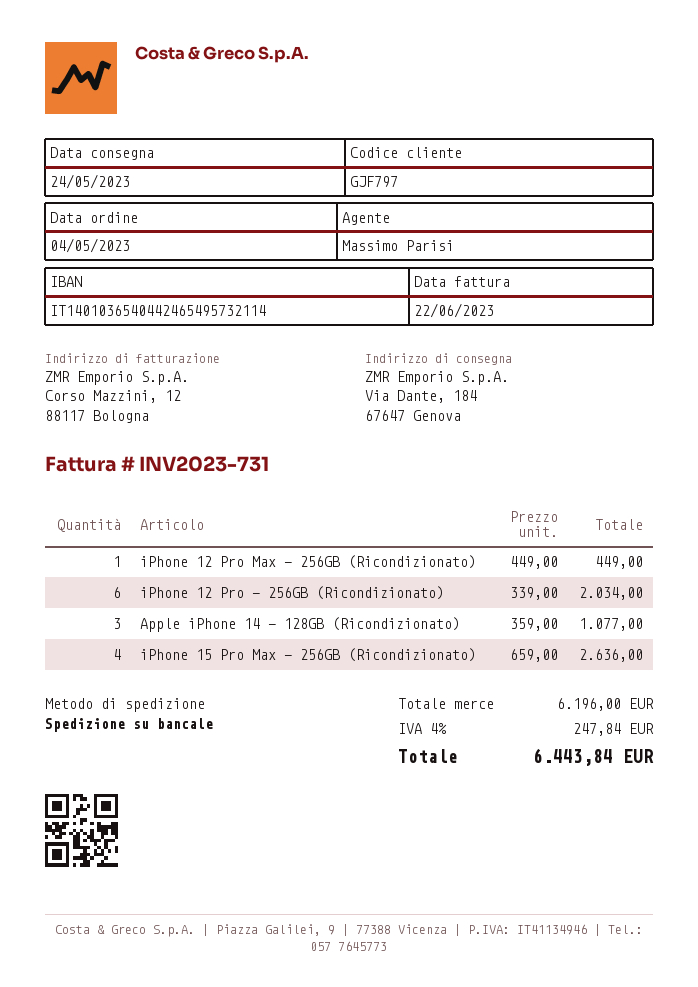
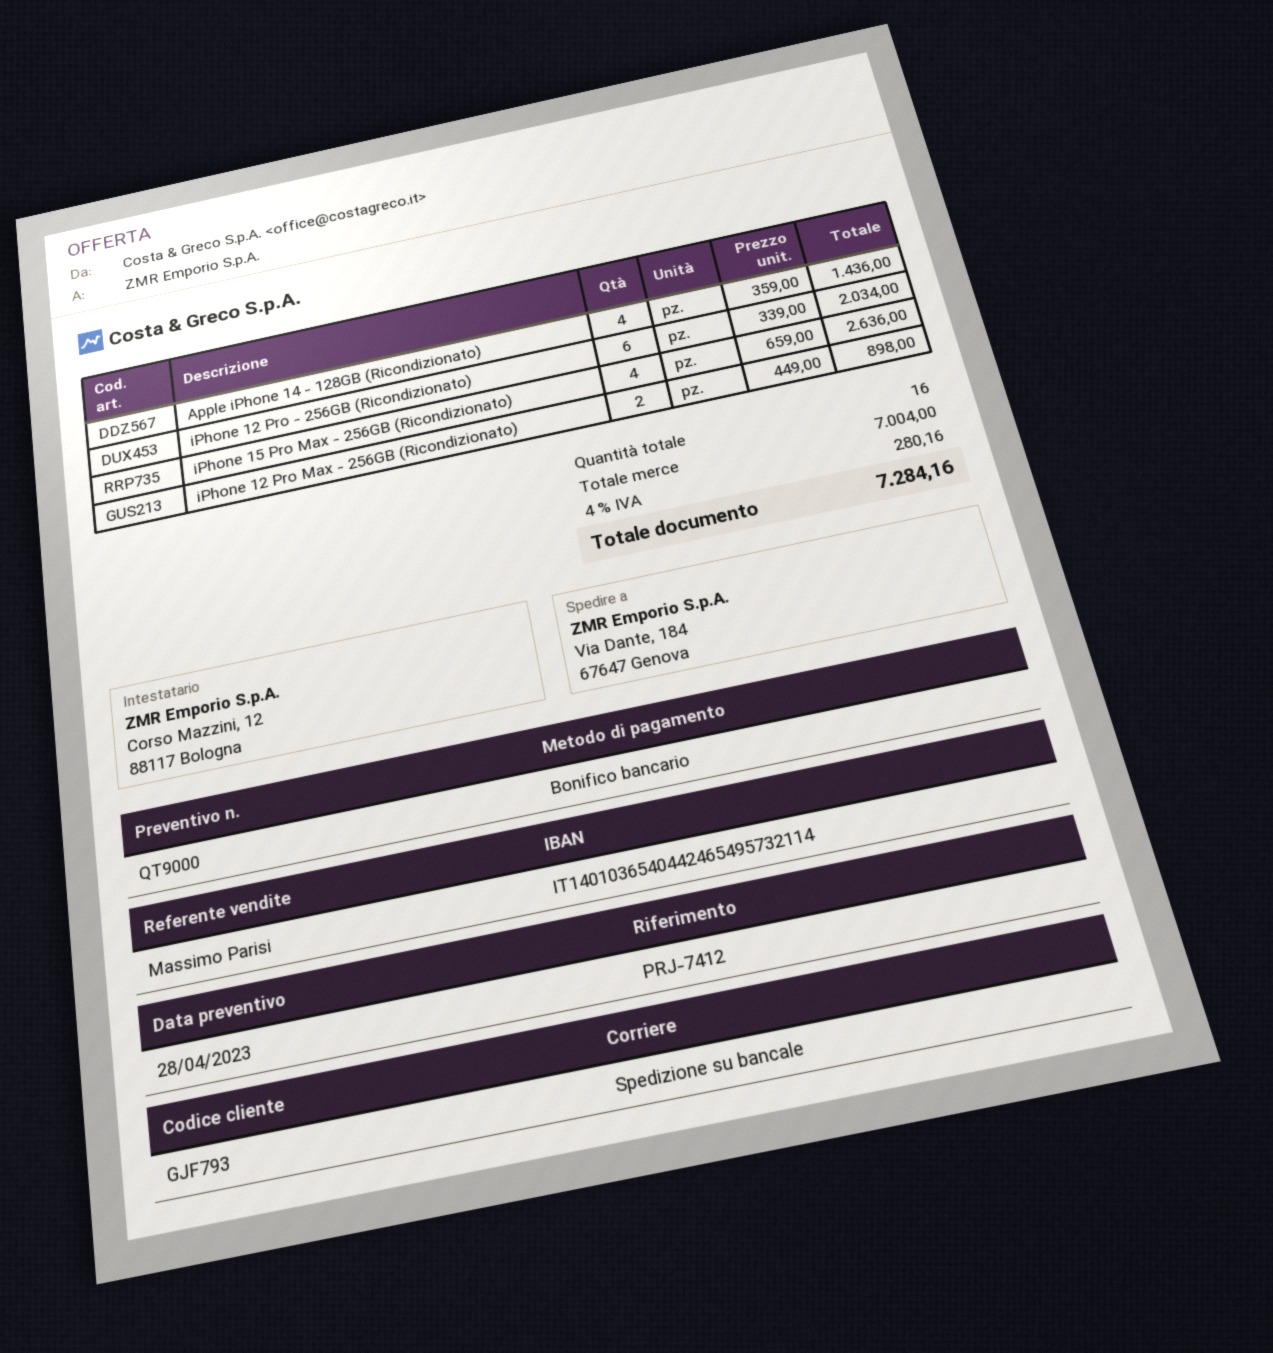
customer number: GJF797 -> GJF793
iPhone 12 Pro Max - 256GB (Ricondizionato): 1 x 449.00 = 449.00 -> 2 x 449.00 = 898.00
Apple iPhone 14 - 128GB (Ricondizionato): 3 x 359.00 = 1077.00 -> 4 x 359.00 = 1436.00
subtotal: 6196.00 -> 7004.00
tax: 4% = 247.84 -> 4% = 280.16
total: 6443.84 -> 7284.16

